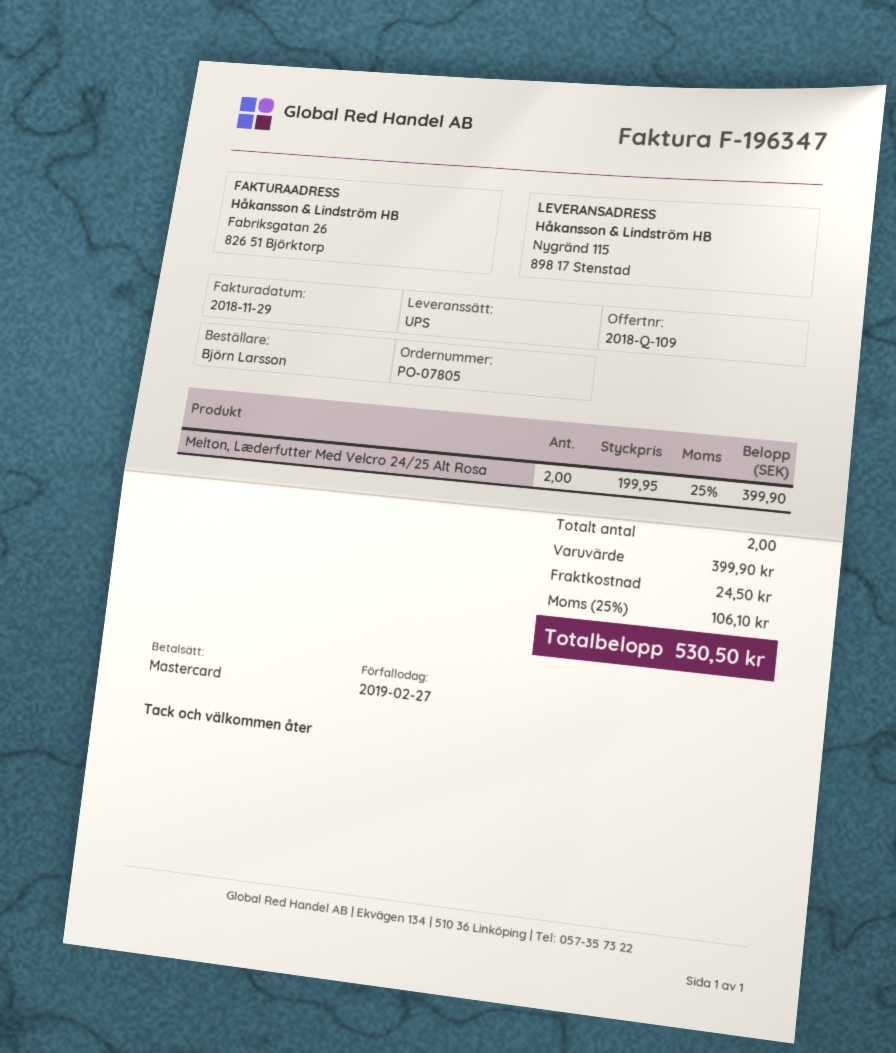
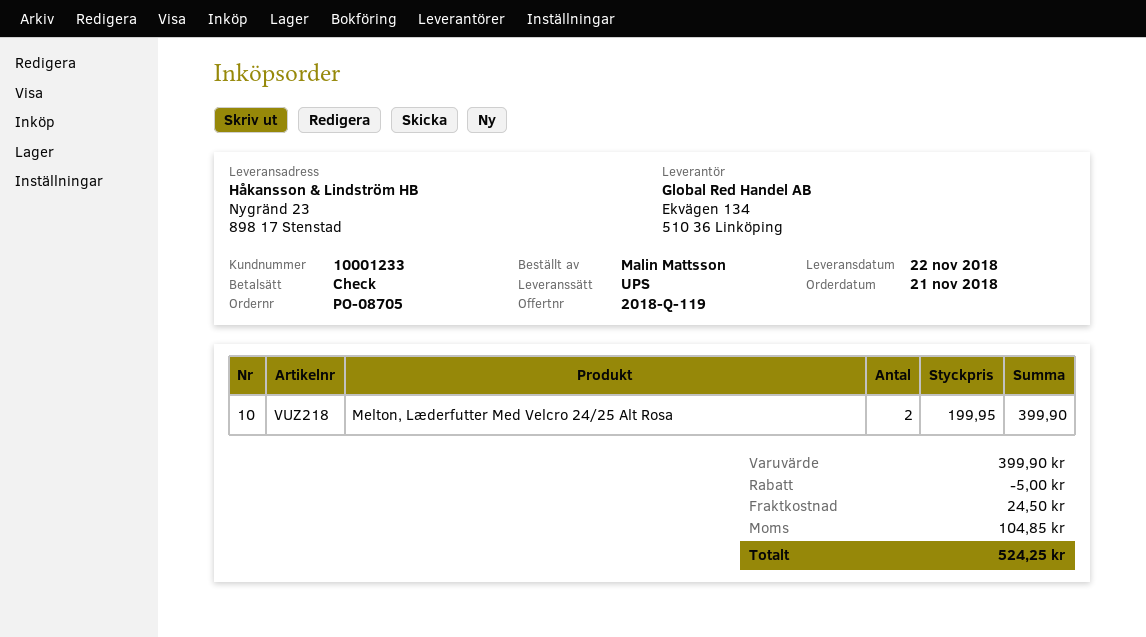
quote number: 2018-Q-109 -> 2018-Q-119
order number: PO-07805 -> PO-08705
ordered by: Björn Larsson -> Malin Mattsson
payment method: Mastercard -> cheque
ship to: Nygränd 115, 898 17 Stenstad -> Nygränd 23, 898 17 Stenstad
discount: none -> 5.00
tax: 106.10 -> 104.85
total: 530.50 -> 524.25

